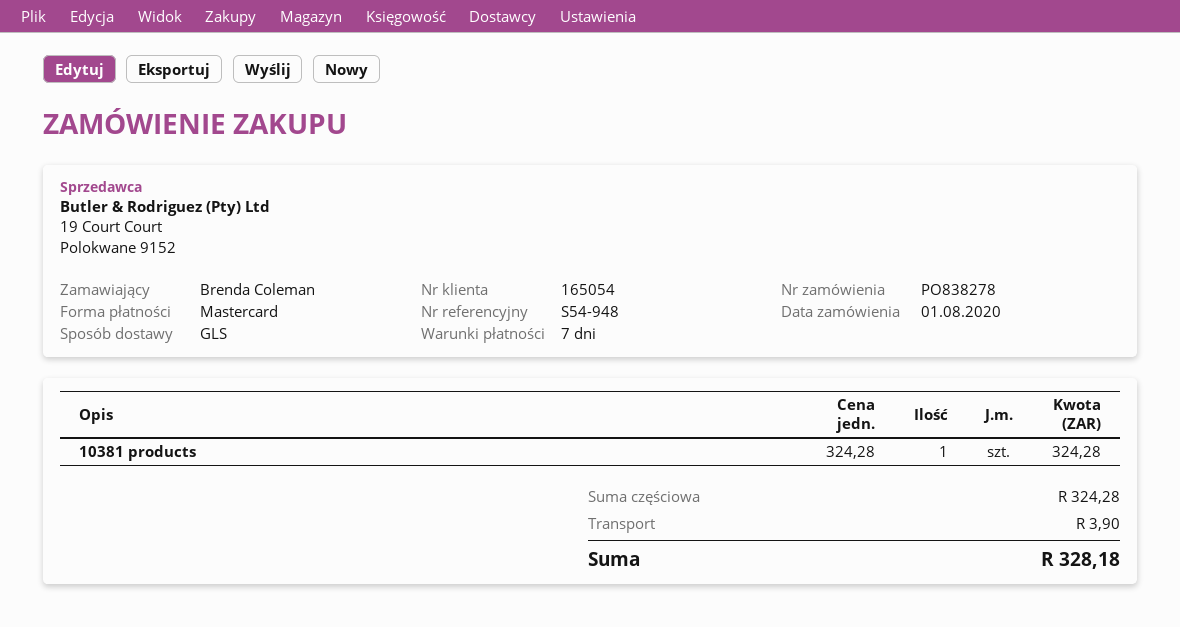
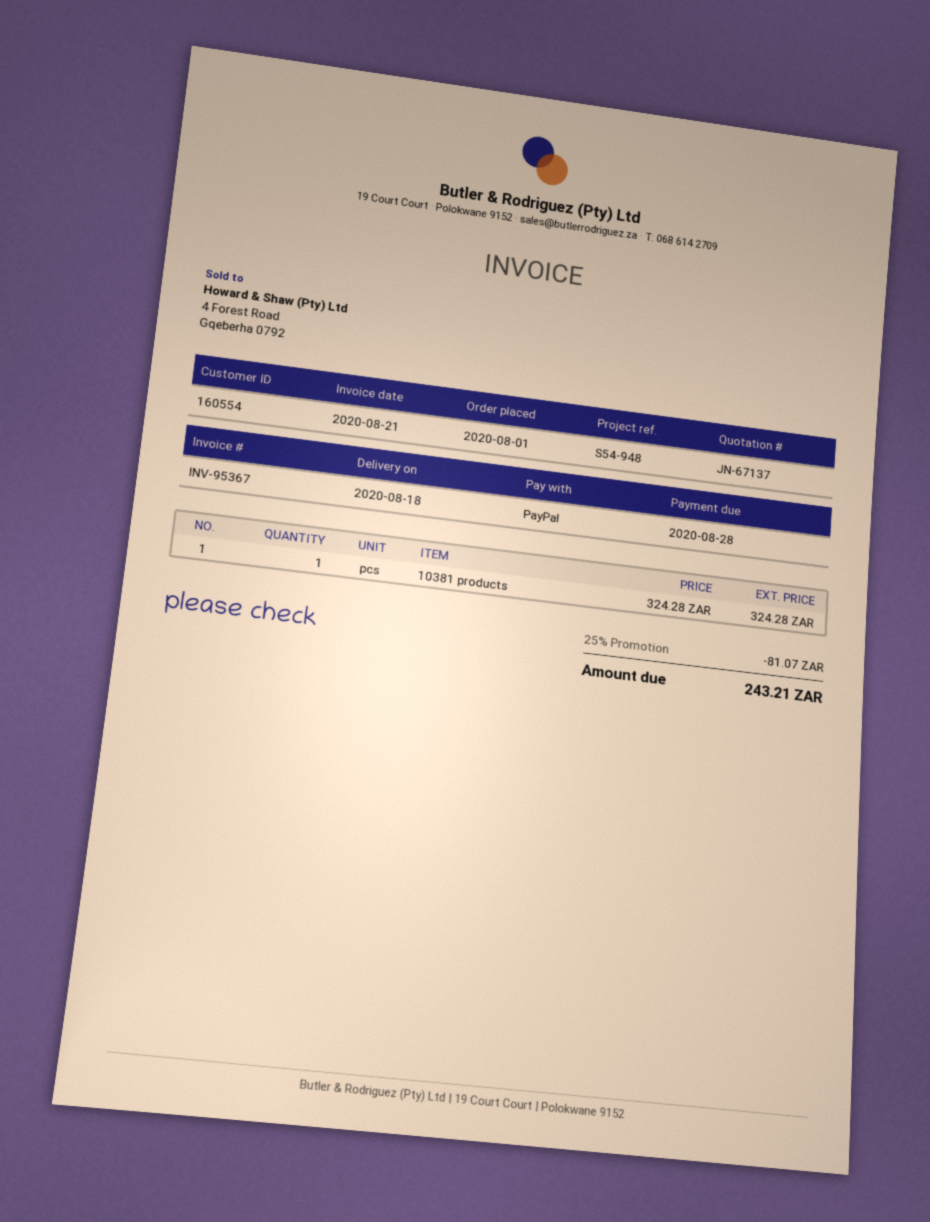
customer number: 165054 -> 160554
payment method: Mastercard -> PayPal
discount: none -> 25% = 81.07
shipping: 3.90 -> none
total: 328.18 -> 243.21

